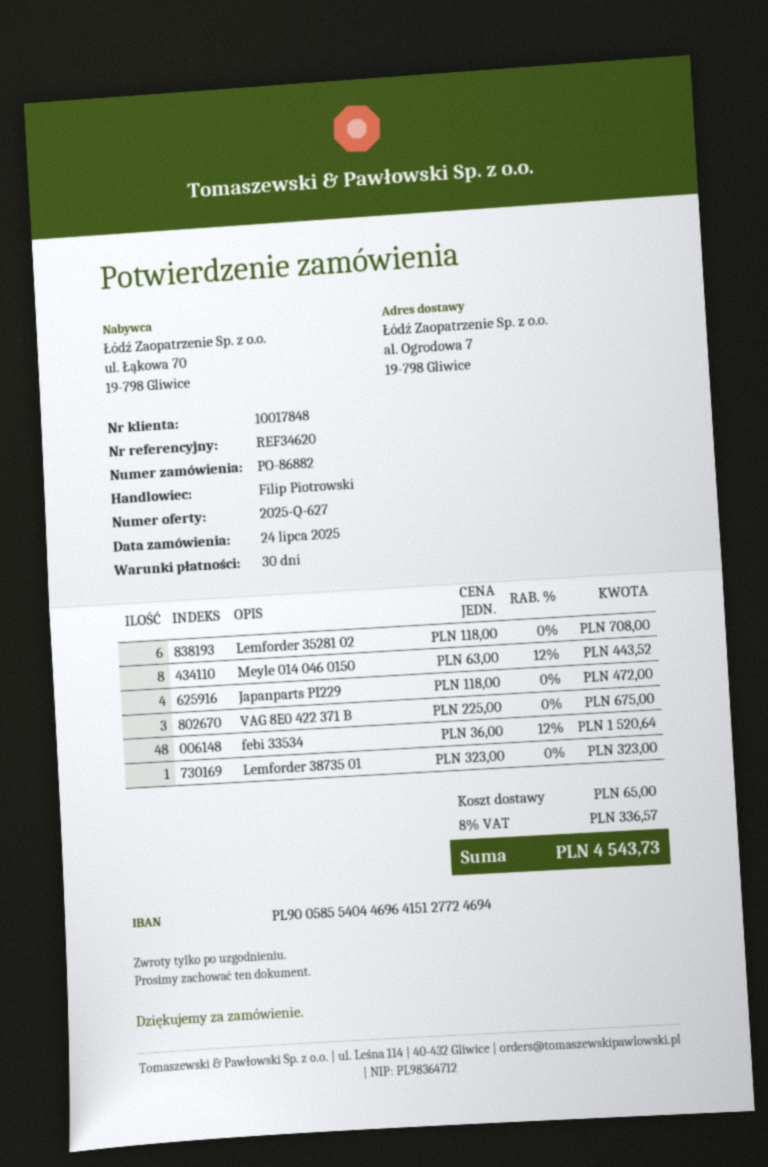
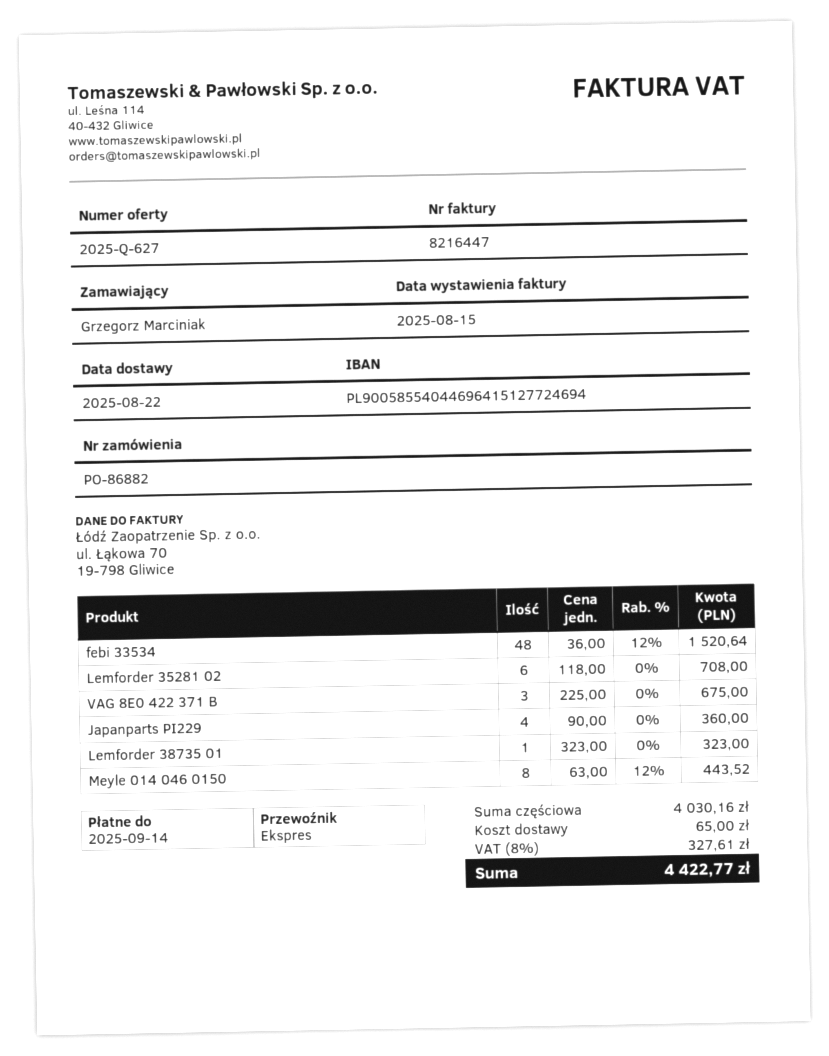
Japanparts PI229: 4 x 118.00 = 472.00 -> 4 x 90.00 = 360.00
tax: 8% = 336.57 -> 8% = 327.61
total: 4543.73 -> 4422.77

